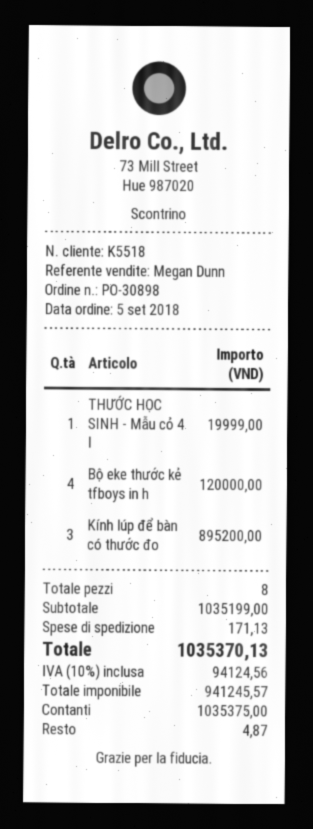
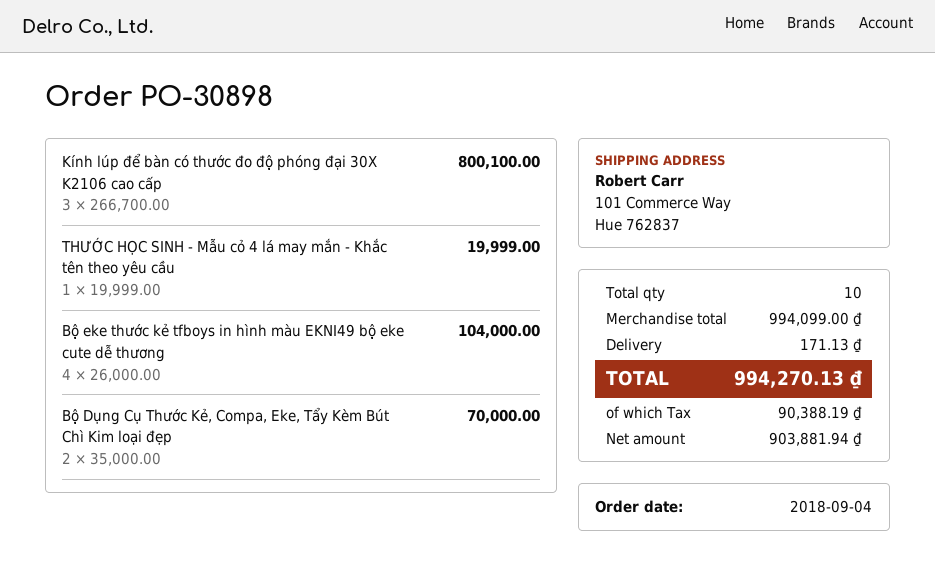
order date: 2018-09-05 -> 2018-09-04
Bộ eke thước kẻ tfboys in h: 4 for 120000.00 -> 4 for 104000.00
Kính lúp để bàn có thước đo: 3 for 895200.00 -> 3 for 800100.00
Bộ Dụng Cụ Thước Kẻ, Compa, Eke, Tẩy Kèm Bút Chì Kim loại đẹp: none -> 2 for 70000.00
total quantity: 8 -> 10
subtotal: 1035199.00 -> 994099.00
net: 941245.57 -> 903881.94
tax: 94124.56 -> 90388.19
total: 1035370.13 -> 994270.13

